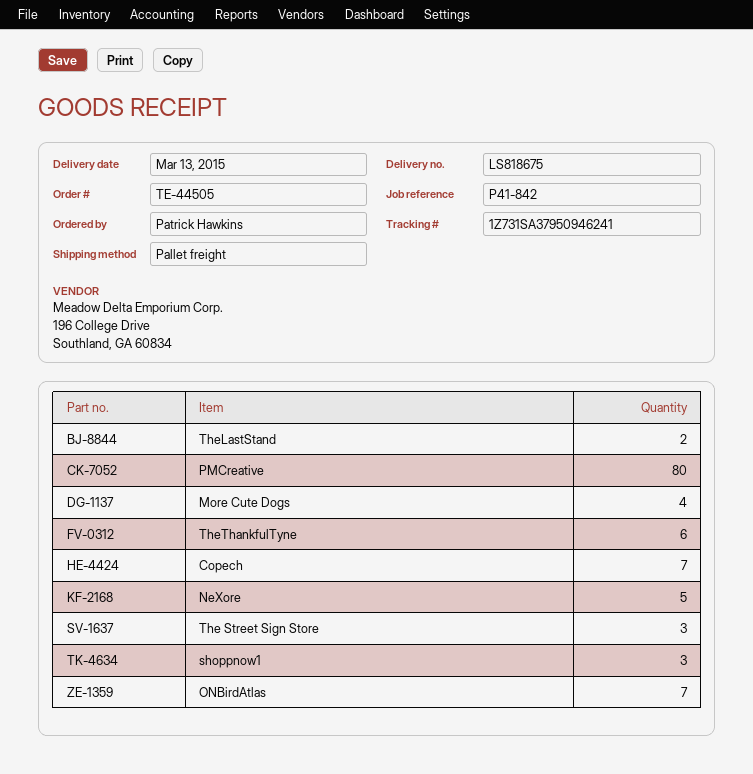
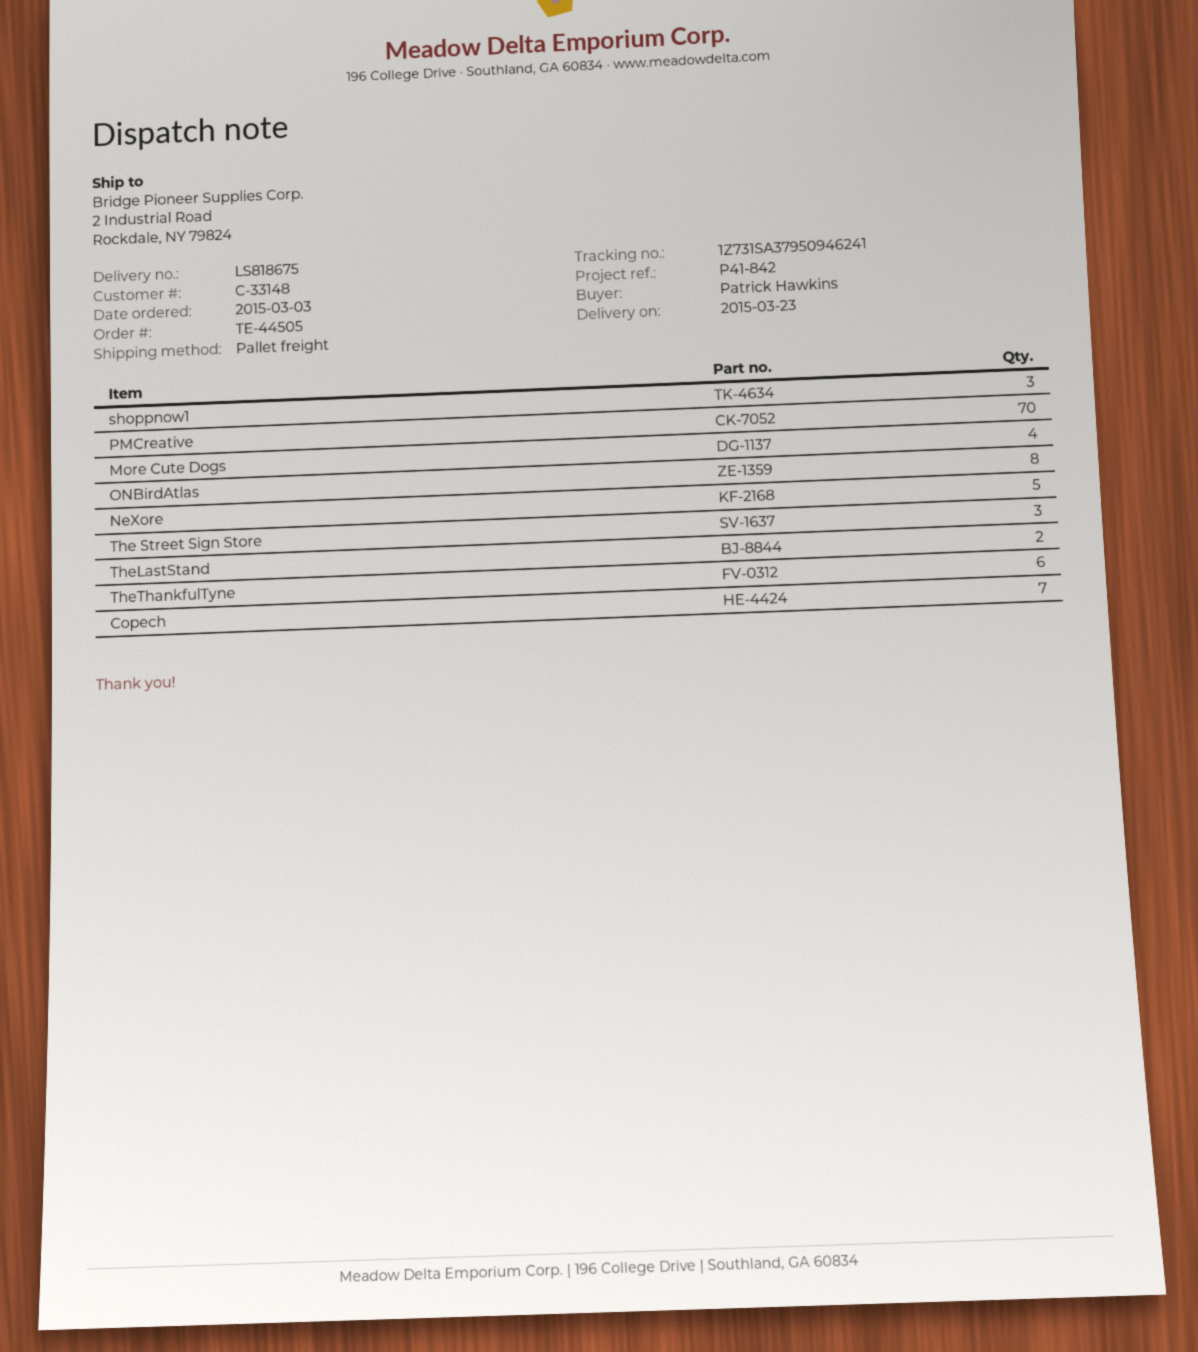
delivery date: 2015-03-13 -> 2015-03-23
PMCreative: 80 -> 70
ONBirdAtlas: 7 -> 8

